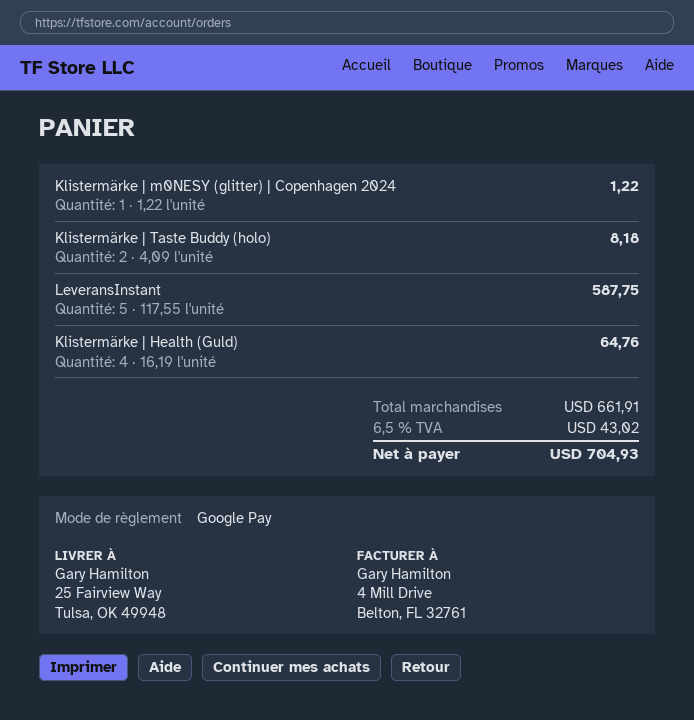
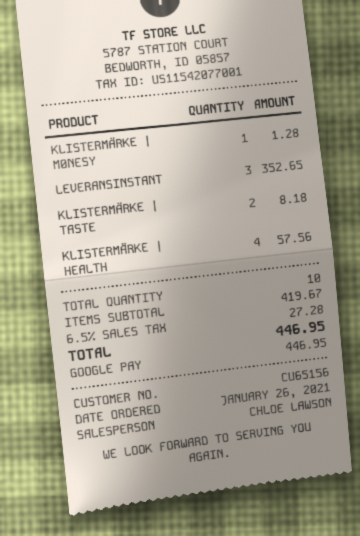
Klistermärke | m0NESY (glitter) | Copenhagen 2024: 1 for 1.22 -> 1 for 1.28
LeveransInstant: 5 for 587.75 -> 3 for 352.65
Klistermärke | Health (Guld): 4 for 64.76 -> 4 for 57.56
subtotal: 661.91 -> 419.67
tax: 6.5% = 43.02 -> 6.5% = 27.28
total: 704.93 -> 446.95

